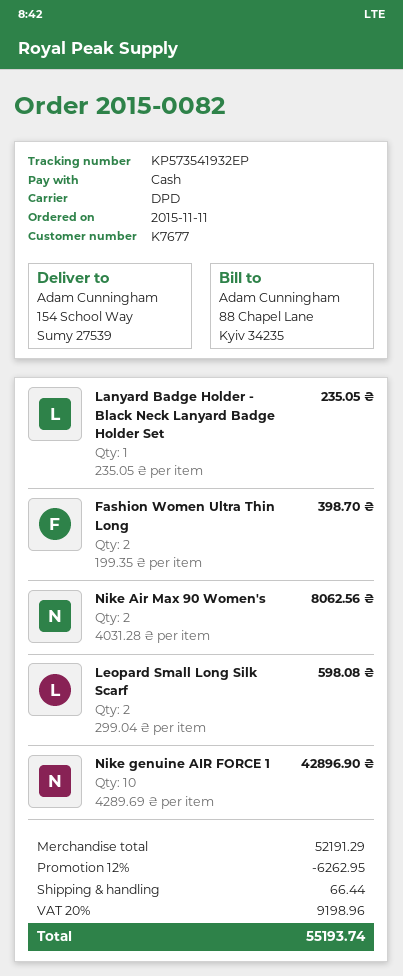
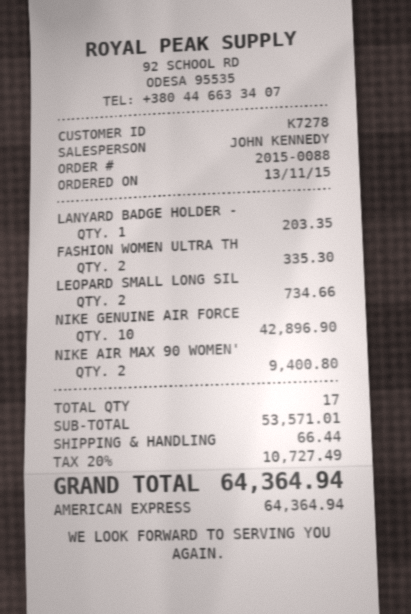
order number: 2015-0082 -> 2015-0088
order date: 2015-11-11 -> 2015-11-13
customer number: K7677 -> K7278
payment method: cash -> American Express
Lanyard Badge Holder - Black Neck Lanyard Badge Holder Set: 1 for 235.05 -> 1 for 203.35
Fashion Women Ultra Thin Long: 2 for 398.70 -> 2 for 335.30
Nike Air Max 90 Women's: 2 for 8062.56 -> 2 for 9400.80
Leopard Small Long Silk Scarf: 2 for 598.08 -> 2 for 734.66
subtotal: 52191.29 -> 53571.01
discount: 12% = 6262.95 -> none
tax: 20% = 9198.96 -> 20% = 10727.49
total: 55193.74 -> 64364.94

